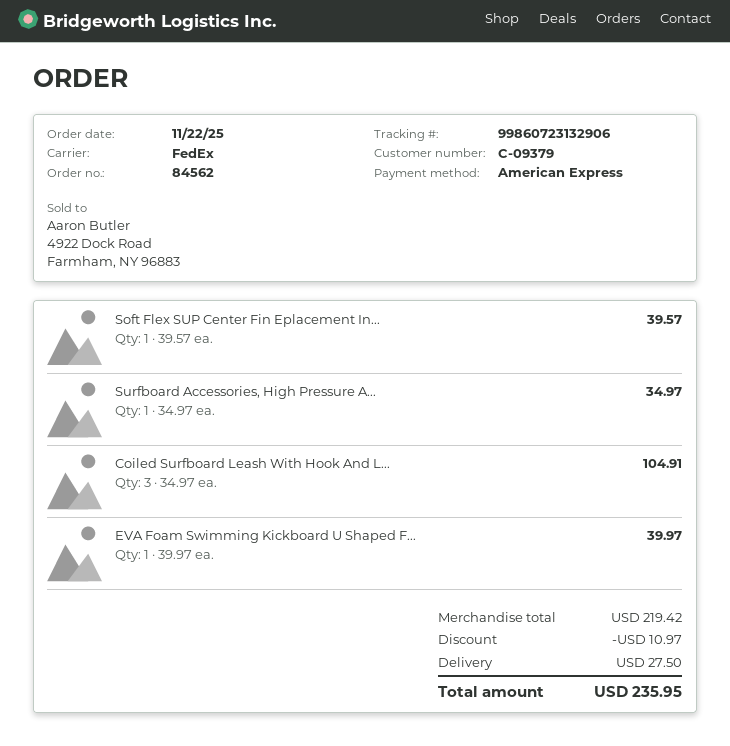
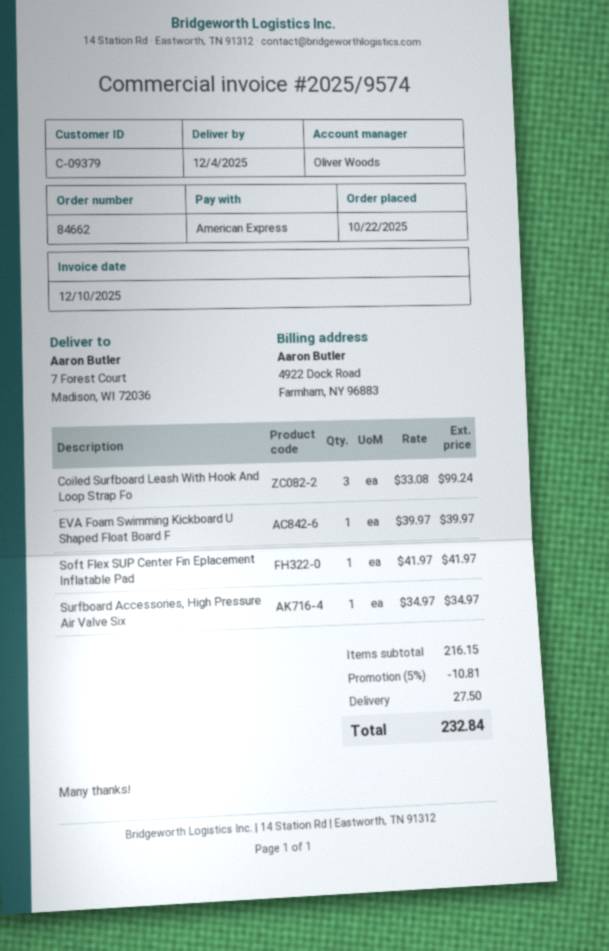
order number: 84562 -> 84662
order date: 2025-11-22 -> 2025-10-22
Soft Flex SUP Center Fin Eplacement In...: 1 x 39.57 = 39.57 -> 1 x 41.97 = 41.97
Coiled Surfboard Leash With Hook And L...: 3 x 34.97 = 104.91 -> 3 x 33.08 = 99.24
subtotal: 219.42 -> 216.15
discount: 10.97 -> 10.81
total: 235.95 -> 232.84

